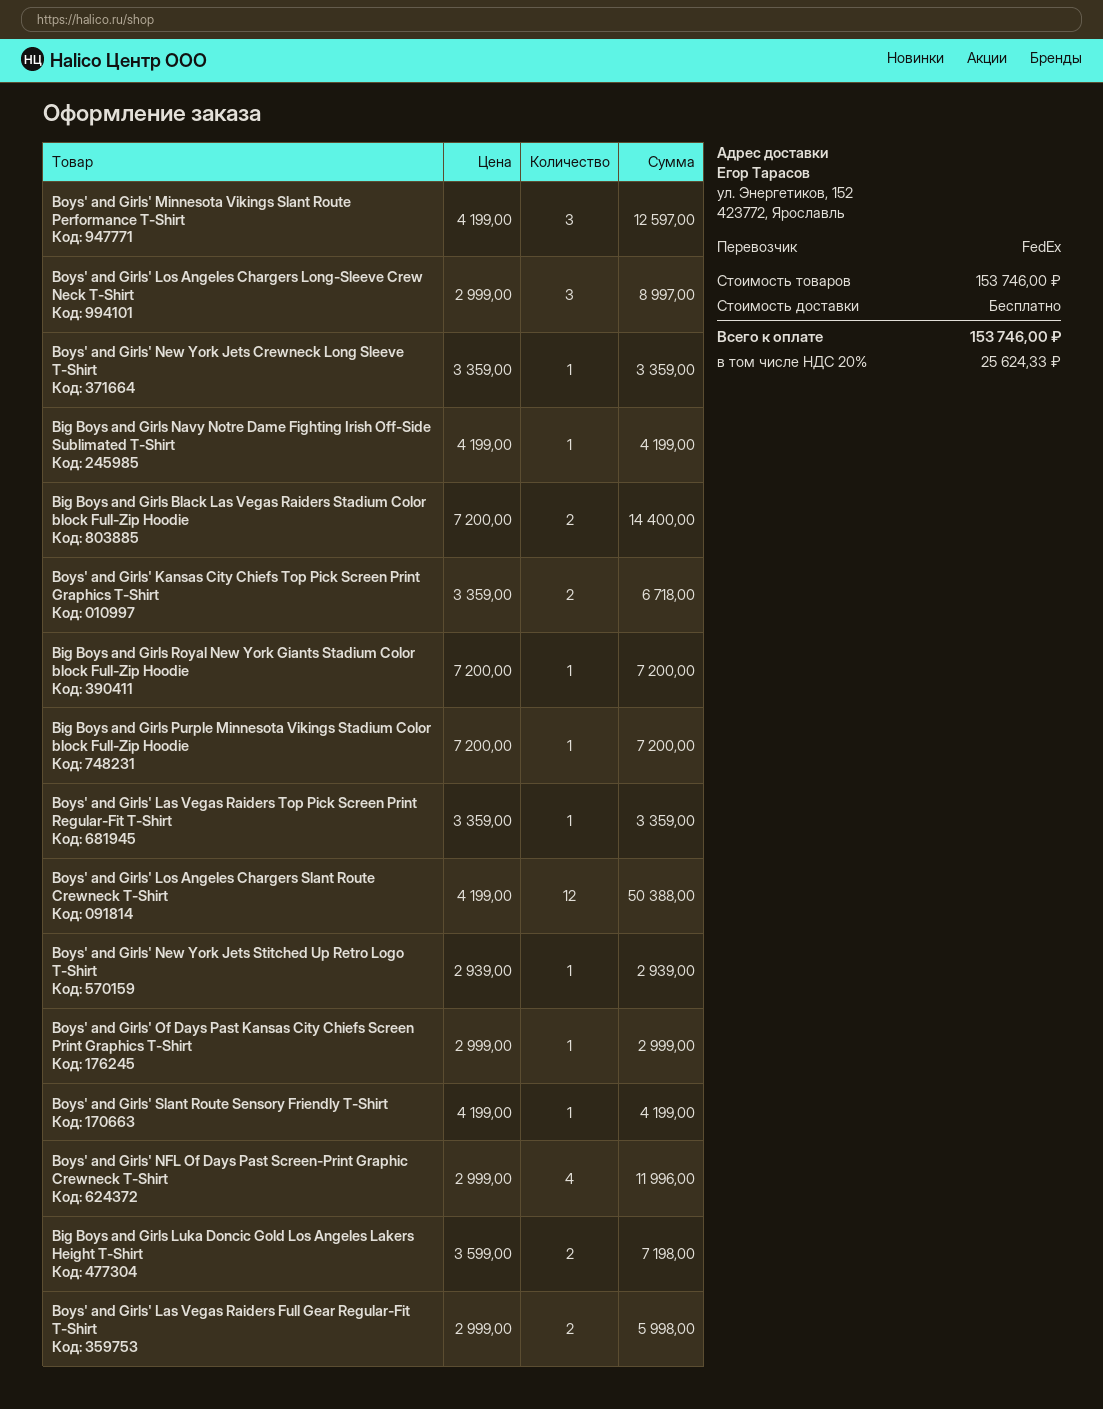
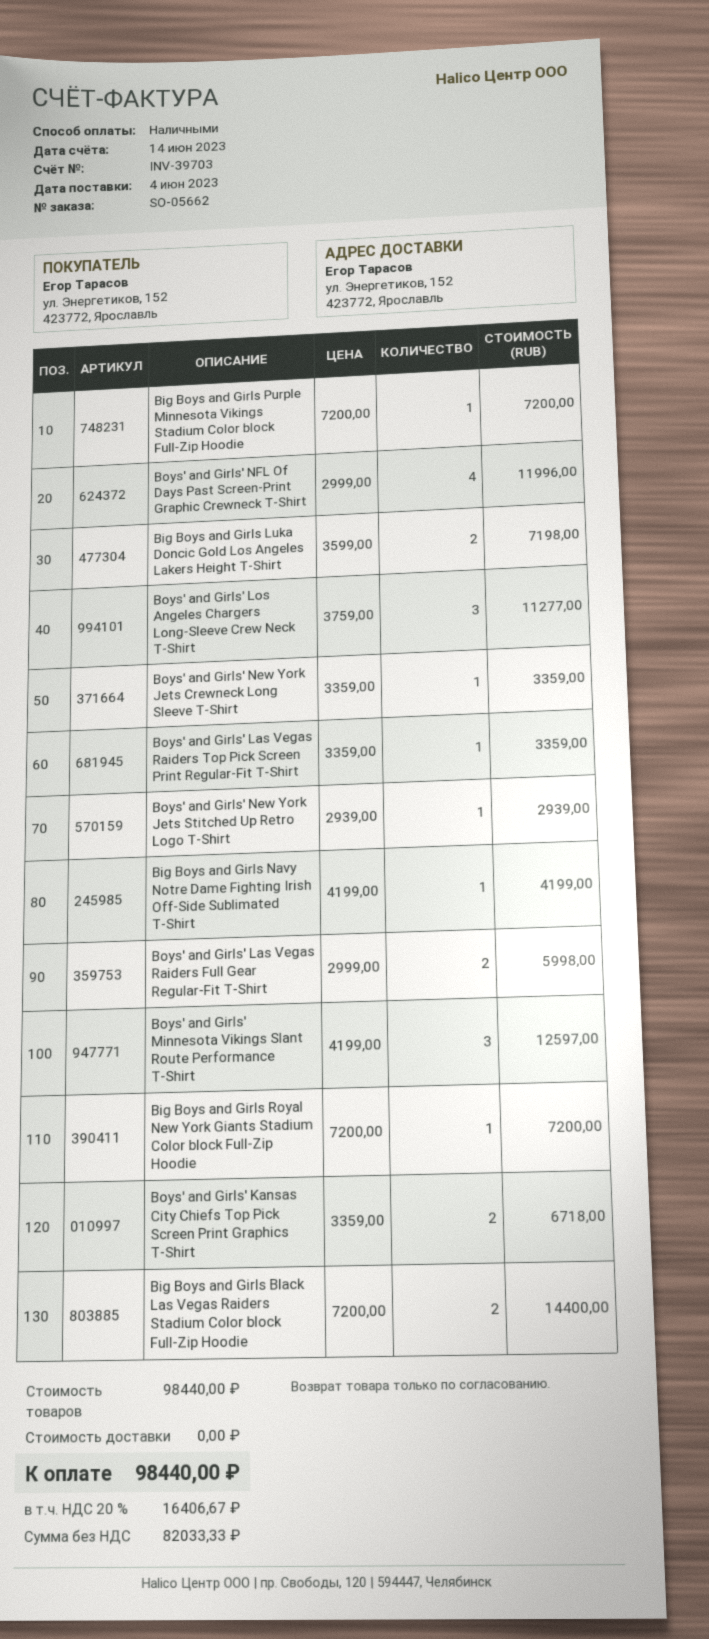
Boys' and Girls' Los Angeles Chargers Long-Sleeve Crew Neck T-Shirt: 3 x 2999.00 = 8997.00 -> 3 x 3759.00 = 11277.00
Boys' and Girls' Los Angeles Chargers Slant Route Crewneck T-Shirt: 12 x 4199.00 = 50388.00 -> none
Boys' and Girls' Of Days Past Kansas City Chiefs Screen Print Graphics T-Shirt: 1 x 2999.00 = 2999.00 -> none
Boys' and Girls' Slant Route Sensory Friendly T-Shirt: 1 x 4199.00 = 4199.00 -> none
subtotal: 153746.00 -> 98440.00
tax: 20% = 25624.33 -> 20% = 16406.67
total: 153746.00 -> 98440.00

